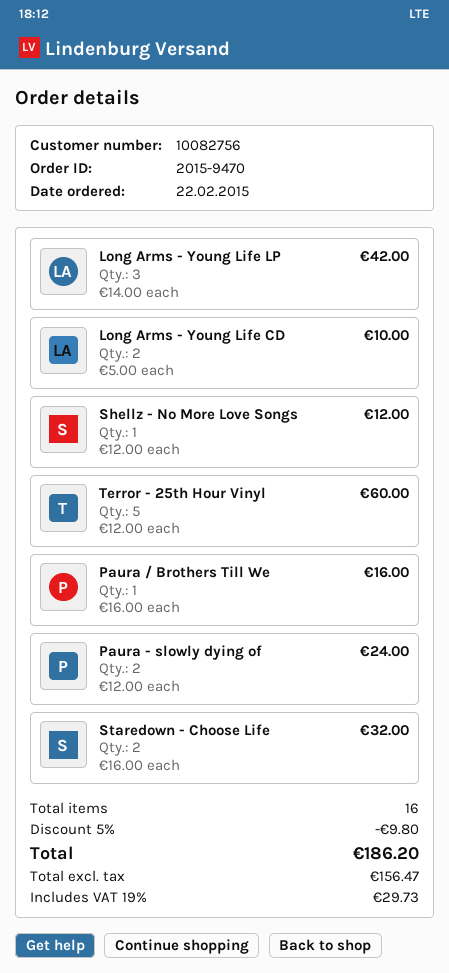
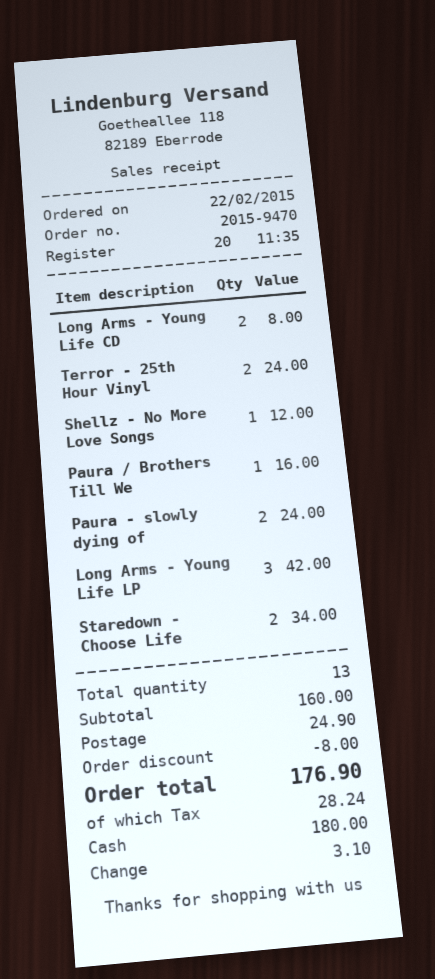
Long Arms - Young Life CD: 2 for 10.00 -> 2 for 8.00
Terror - 25th Hour Vinyl: 5 for 60.00 -> 2 for 24.00
Staredown - Choose Life: 2 for 32.00 -> 2 for 34.00
total quantity: 16 -> 13
discount: 9.80 -> 8.00
shipping: none -> 24.90
tax: 29.73 -> 28.24
total: 186.20 -> 176.90

